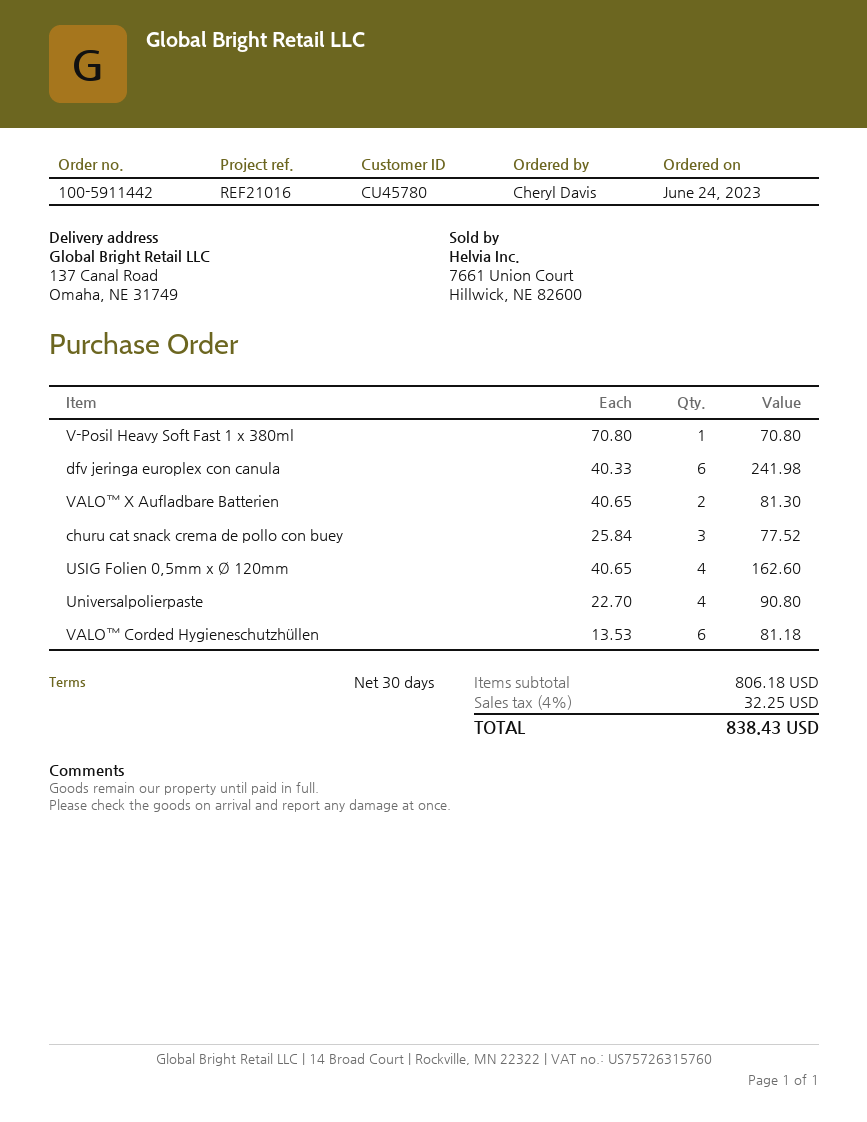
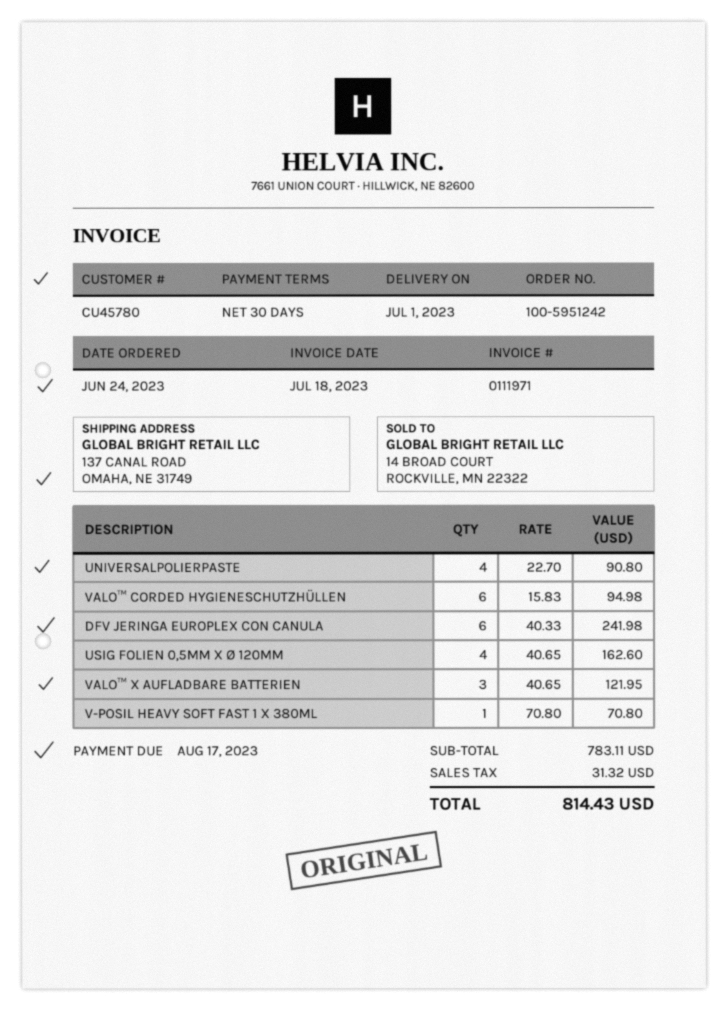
order number: 100-5911442 -> 100-5951242
VALO™ X Aufladbare Batterien: 2 x 40.65 = 81.30 -> 3 x 40.65 = 121.95
churu cat snack crema de pollo con buey: 3 x 25.84 = 77.52 -> none
VALO™ Corded Hygieneschutzhüllen: 6 x 13.53 = 81.18 -> 6 x 15.83 = 94.98
subtotal: 806.18 -> 783.11
tax: 32.25 -> 31.32
total: 838.43 -> 814.43

